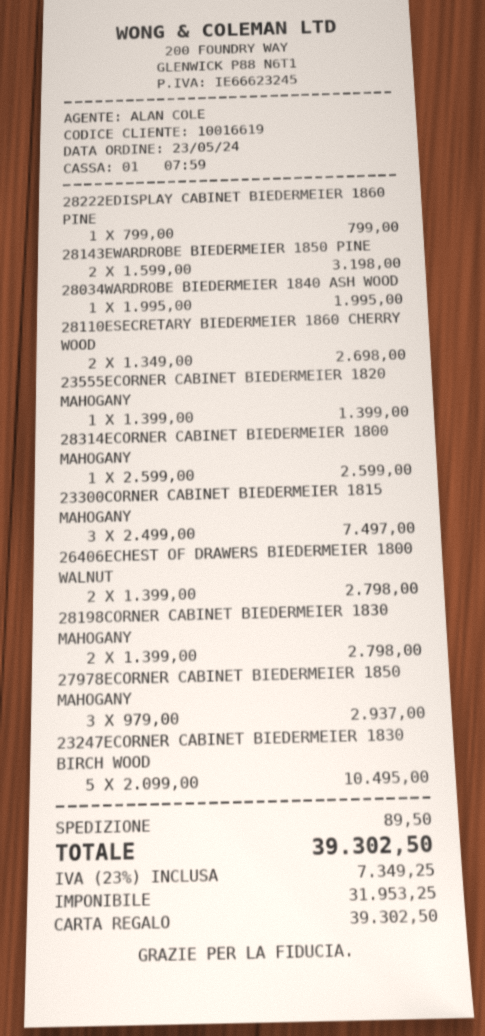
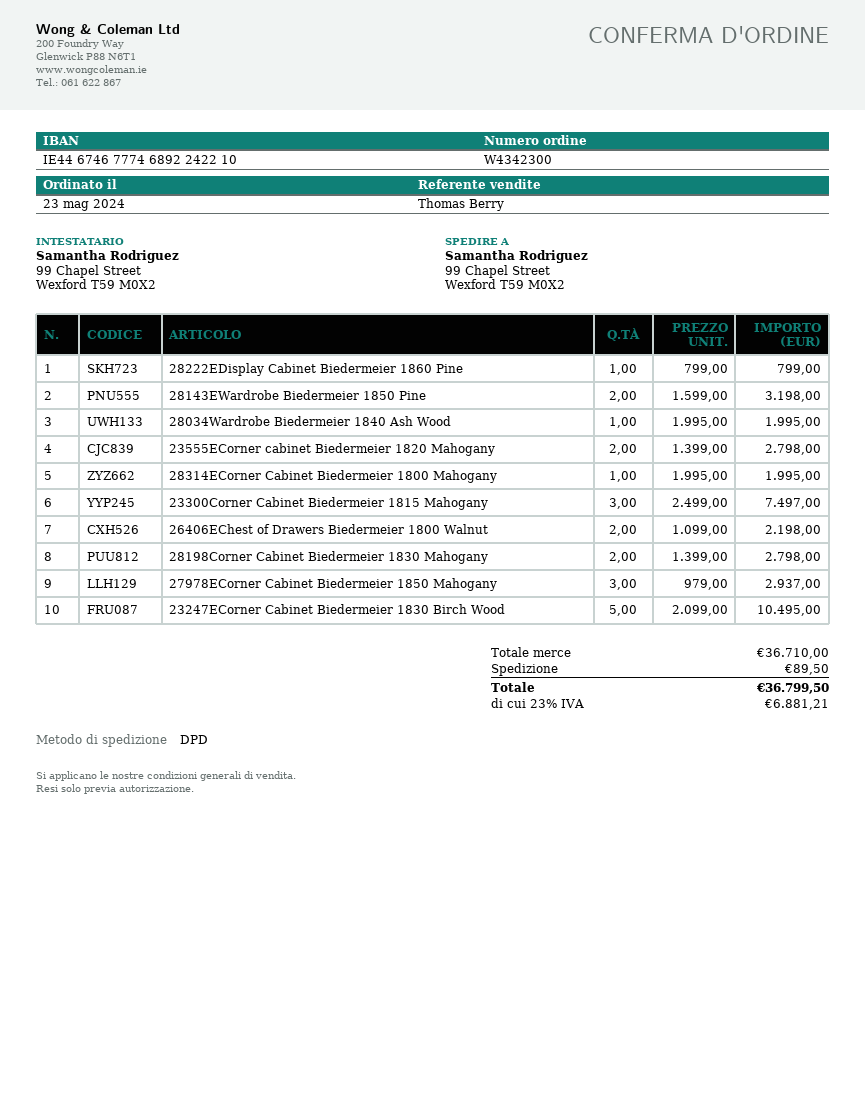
sales rep: ALAN COLE -> Thomas Berry
28110ESECRETARY BIEDERMEIER 1860 CHERRY WOOD: 2 x 1349.00 = 2698.00 -> none
23555ECORNER CABINET BIEDERMEIER 1820 MAHOGANY: 1 x 1399.00 = 1399.00 -> 2 x 1399.00 = 2798.00
28314ECORNER CABINET BIEDERMEIER 1800 MAHOGANY: 1 x 2599.00 = 2599.00 -> 1 x 1995.00 = 1995.00
26406ECHEST OF DRAWERS BIEDERMEIER 1800 WALNUT: 2 x 1399.00 = 2798.00 -> 2 x 1099.00 = 2198.00
tax: 23% = 7349.25 -> 23% = 6881.21
total: 39302.50 -> 36799.50

